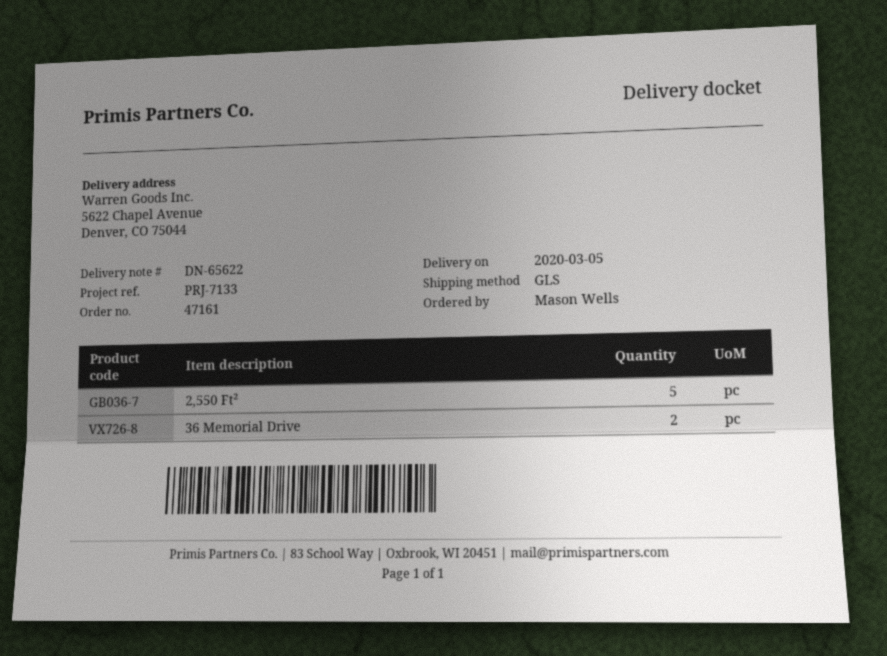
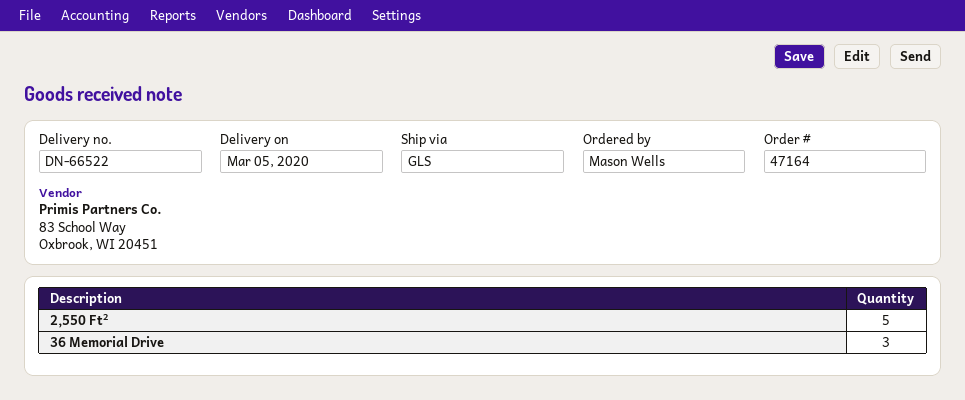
order number: 47161 -> 47164
delivery note number: DN-65622 -> DN-66522
36 Memorial Drive: 2 -> 3

